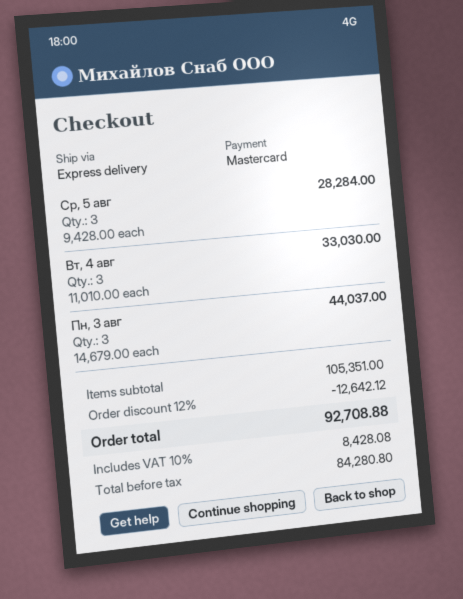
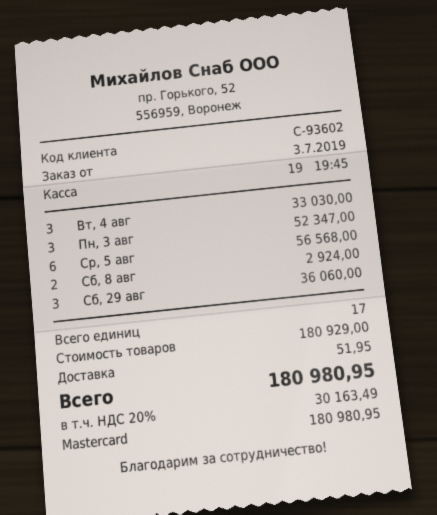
Ср, 5 авг: 3 for 28284.00 -> 6 for 56568.00
Пн, 3 авг: 3 for 44037.00 -> 3 for 52347.00
Сб, 8 авг: none -> 2 for 2924.00
Сб, 29 авг: none -> 3 for 36060.00
subtotal: 105351.00 -> 180929.00
discount: 12% = 12642.12 -> none
shipping: none -> 51.95
tax: 10% = 8428.08 -> 20% = 30163.49
total: 92708.88 -> 180980.95

